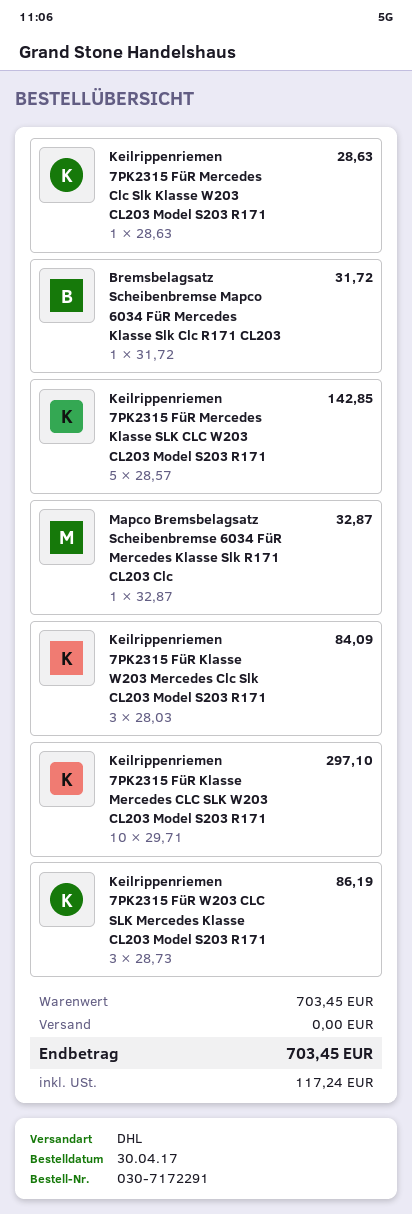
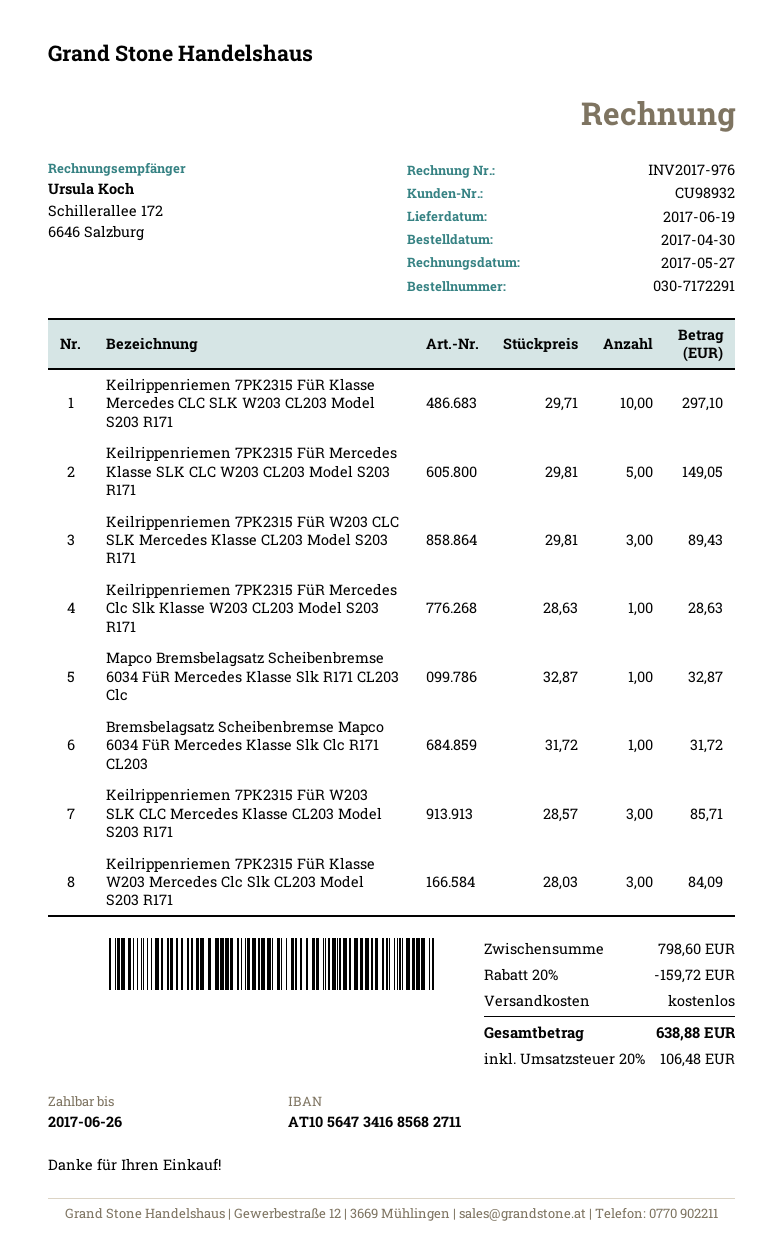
Keilrippenriemen 7PK2315 FüR Mercedes Klasse SLK CLC W203 CL203 Model S203 R171: 5 x 28.57 = 142.85 -> 5 x 29.81 = 149.05
Keilrippenriemen 7PK2315 FüR W203 CLC SLK Mercedes Klasse CL203 Model S203 R171: 3 x 28.73 = 86.19 -> 3 x 29.81 = 89.43
Keilrippenriemen 7PK2315 FüR W203 SLK CLC Mercedes Klasse CL203 Model S203 R171: none -> 3 x 28.57 = 85.71
subtotal: 703.45 -> 798.60
discount: none -> 20% = 159.72
tax: 117.24 -> 106.48
total: 703.45 -> 638.88

